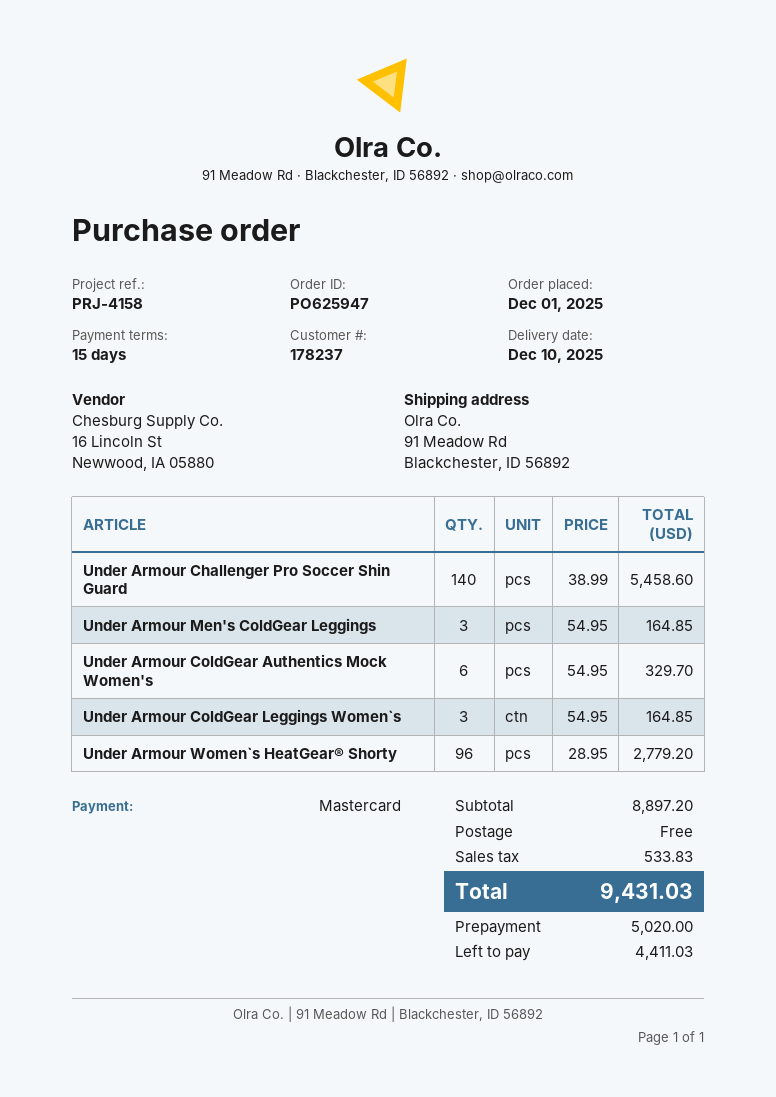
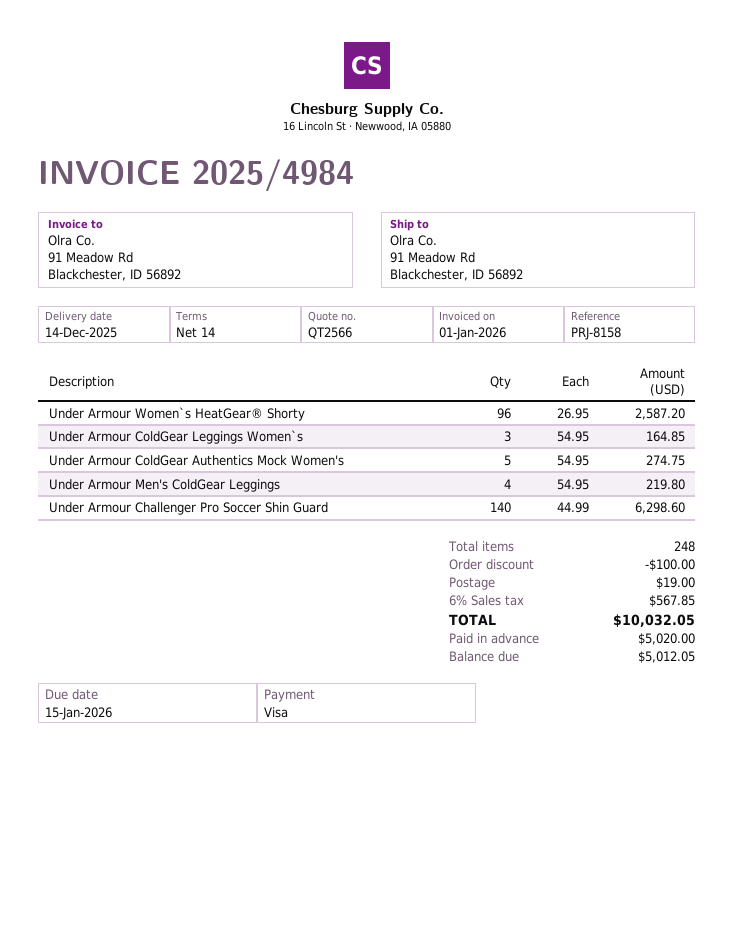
delivery date: 2025-12-10 -> 2025-12-14
payment terms: 15 days -> 14 days
reference: PRJ-4158 -> PRJ-8158
payment method: Mastercard -> Visa
Under Armour Challenger Pro Soccer Shin Guard: 140 x 38.99 = 5458.60 -> 140 x 44.99 = 6298.60
Under Armour Men's ColdGear Leggings: 3 x 54.95 = 164.85 -> 4 x 54.95 = 219.80
Under Armour ColdGear Authentics Mock Women's: 6 x 54.95 = 329.70 -> 5 x 54.95 = 274.75
Under Armour Women`s HeatGear® Shorty: 96 x 28.95 = 2779.20 -> 96 x 26.95 = 2587.20
discount: none -> 100.00
shipping: 0.00 -> 19.00
tax: 533.83 -> 567.85
total: 9431.03 -> 10032.05
balance: 4411.03 -> 5012.05

